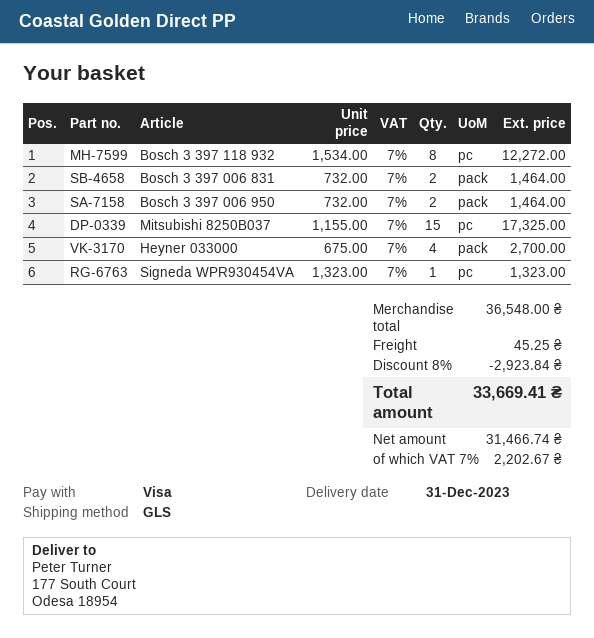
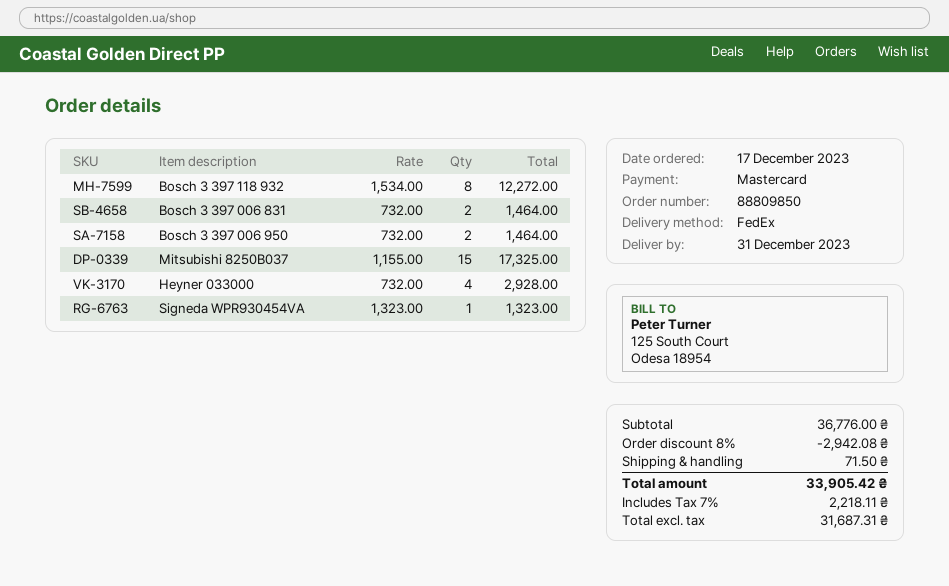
payment method: Visa -> Mastercard
shipping method: GLS -> FedEx
Heyner 033000: 4 x 675.00 = 2700.00 -> 4 x 732.00 = 2928.00
subtotal: 36548.00 -> 36776.00
discount: 8% = 2923.84 -> 8% = 2942.08
shipping: 45.25 -> 71.50
net: 31466.74 -> 31687.31
tax: 7% = 2202.67 -> 7% = 2218.11
total: 33669.41 -> 33905.42

